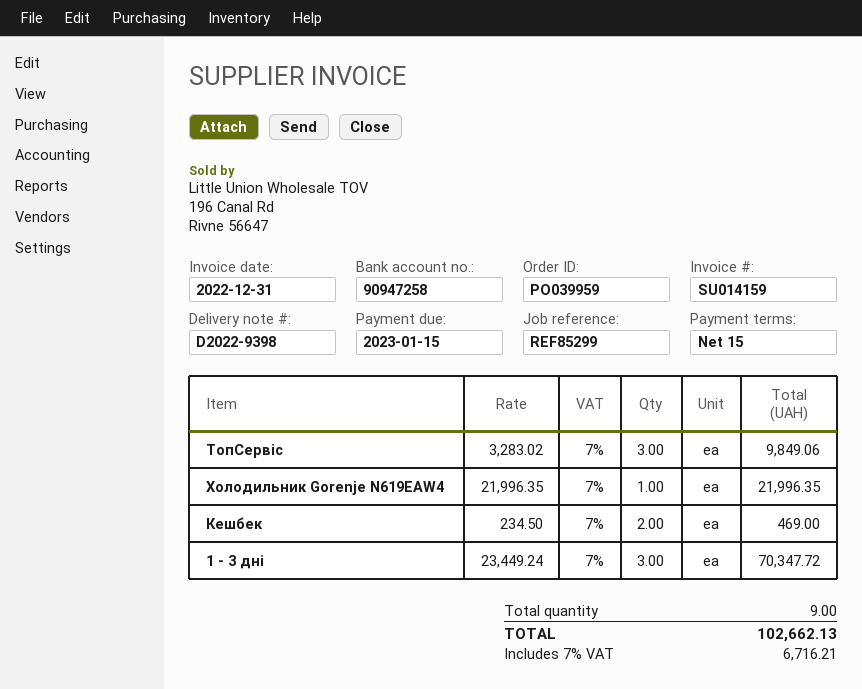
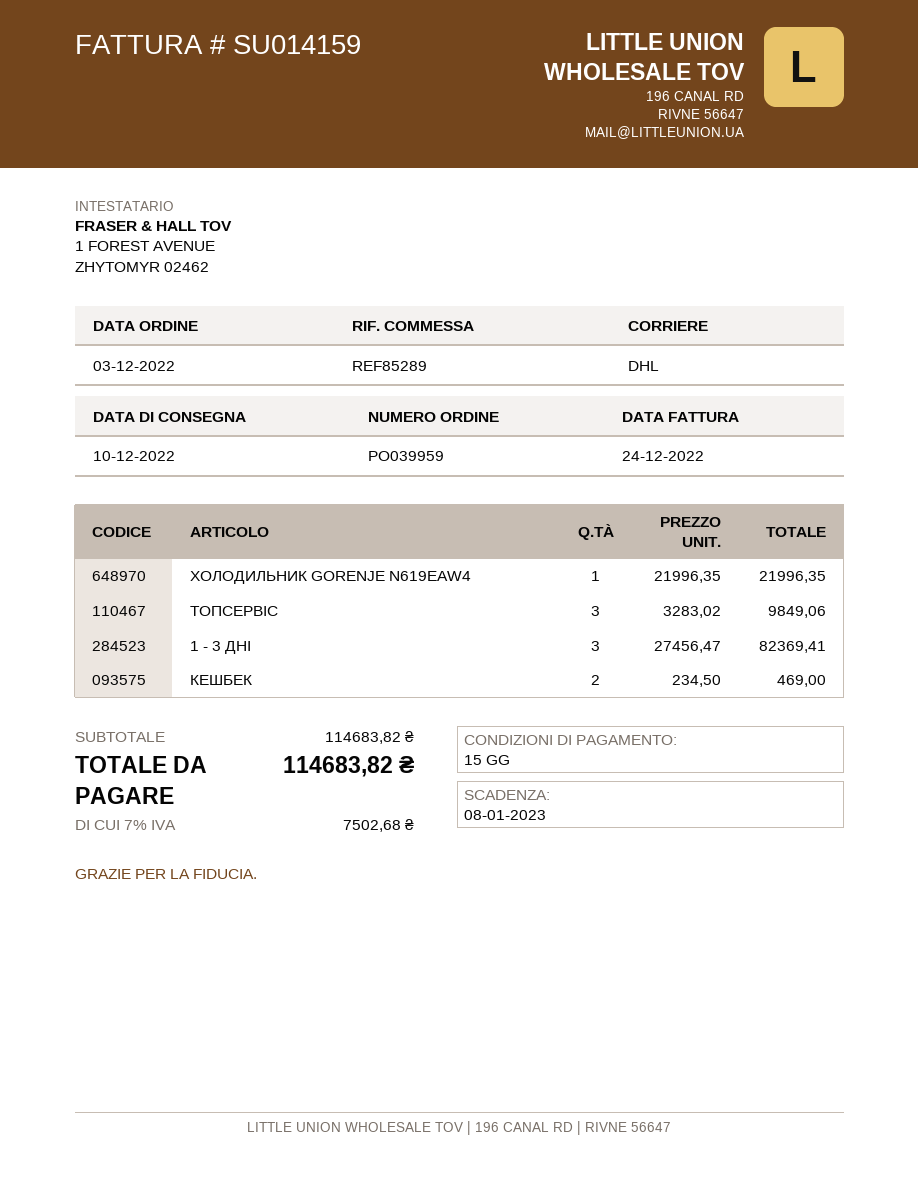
invoice date: 2022-12-31 -> 2022-12-24
due date: 2023-01-15 -> 2023-01-08
reference: REF85299 -> REF85289
1 - 3 дні: 3 x 23449.24 = 70347.72 -> 3 x 27456.47 = 82369.41
tax: 7% = 6716.21 -> 7% = 7502.68
total: 102662.13 -> 114683.82

